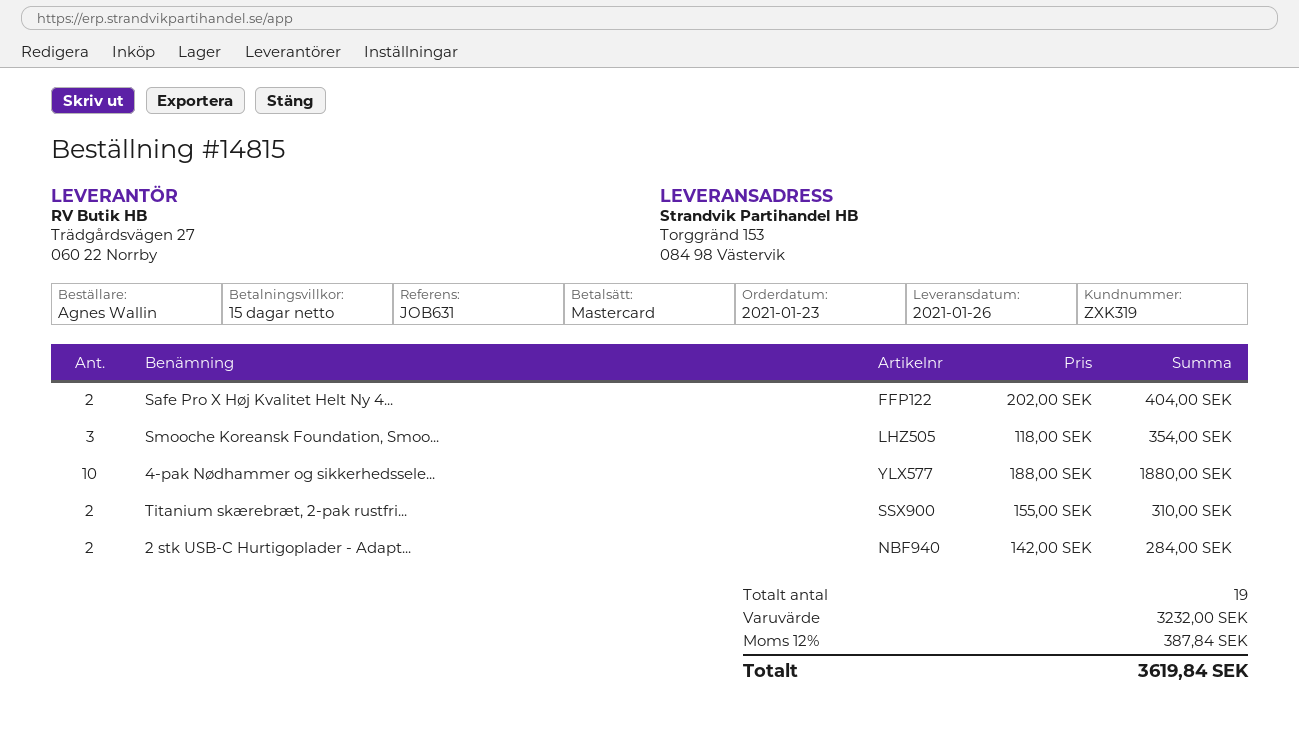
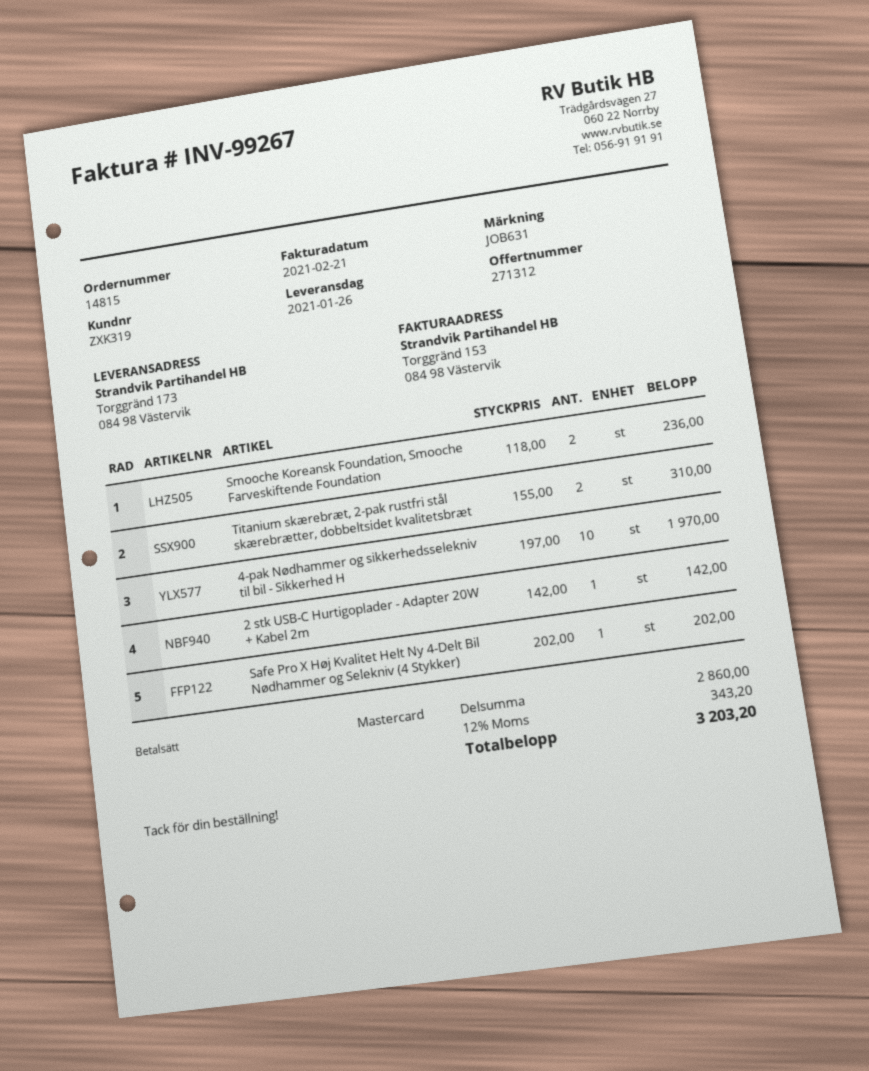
ship to: Torggränd 153, 084 98 Västervik -> Torggränd 173, 084 98 Västervik
Safe Pro X Høj Kvalitet Helt Ny 4...: 2 x 202.00 = 404.00 -> 1 x 202.00 = 202.00
Smooche Koreansk Foundation, Smoo...: 3 x 118.00 = 354.00 -> 2 x 118.00 = 236.00
4-pak Nødhammer og sikkerhedssele...: 10 x 188.00 = 1880.00 -> 10 x 197.00 = 1970.00
2 stk USB-C Hurtigoplader - Adapt...: 2 x 142.00 = 284.00 -> 1 x 142.00 = 142.00
subtotal: 3232.00 -> 2860.00
tax: 12% = 387.84 -> 12% = 343.20
total: 3619.84 -> 3203.20

